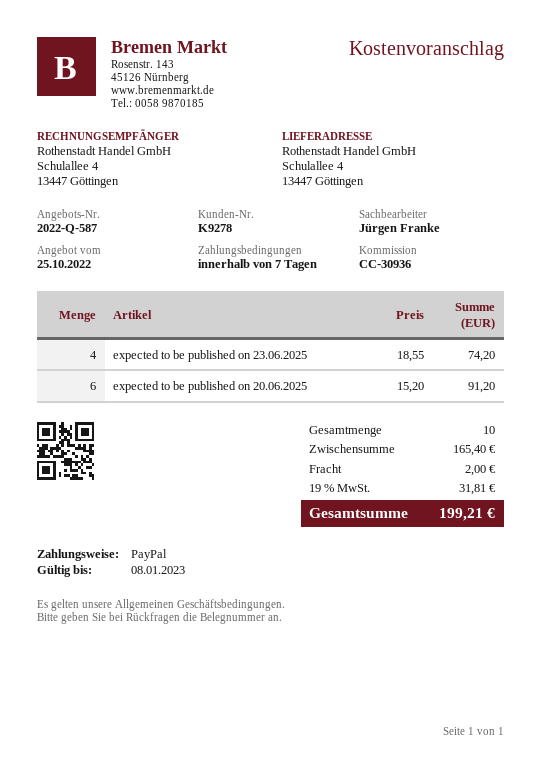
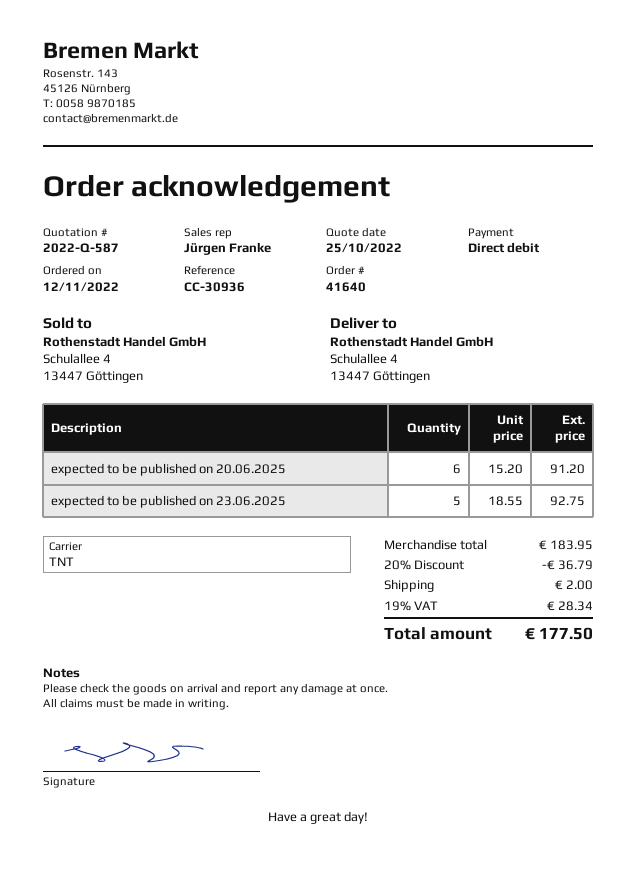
payment method: PayPal -> direct debit
expected to be published on 23.06.2025: 4 x 18.55 = 74.20 -> 5 x 18.55 = 92.75
subtotal: 165.40 -> 183.95
discount: none -> 20% = 36.79
tax: 19% = 31.81 -> 19% = 28.34
total: 199.21 -> 177.50

